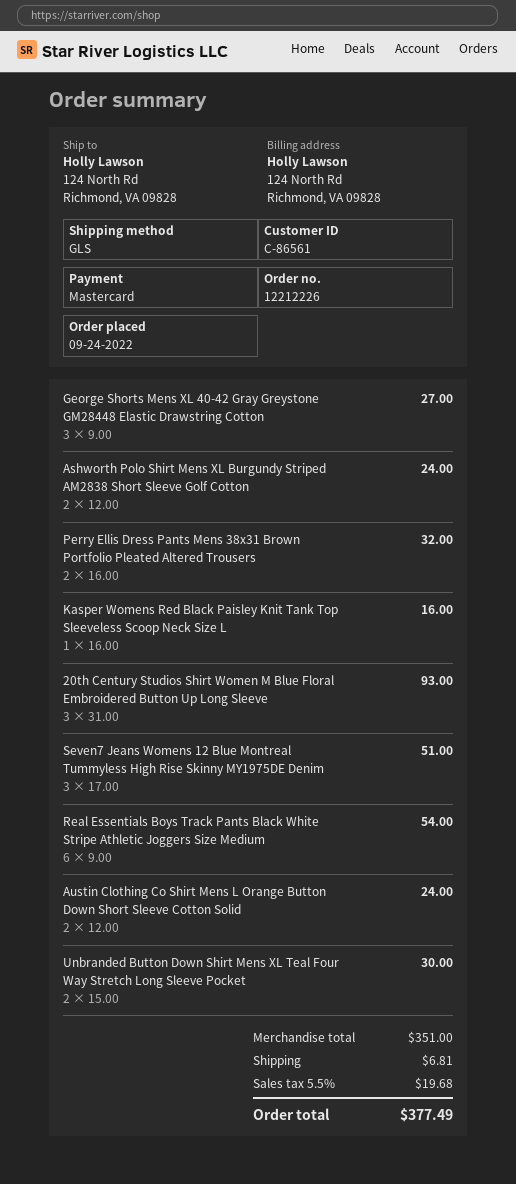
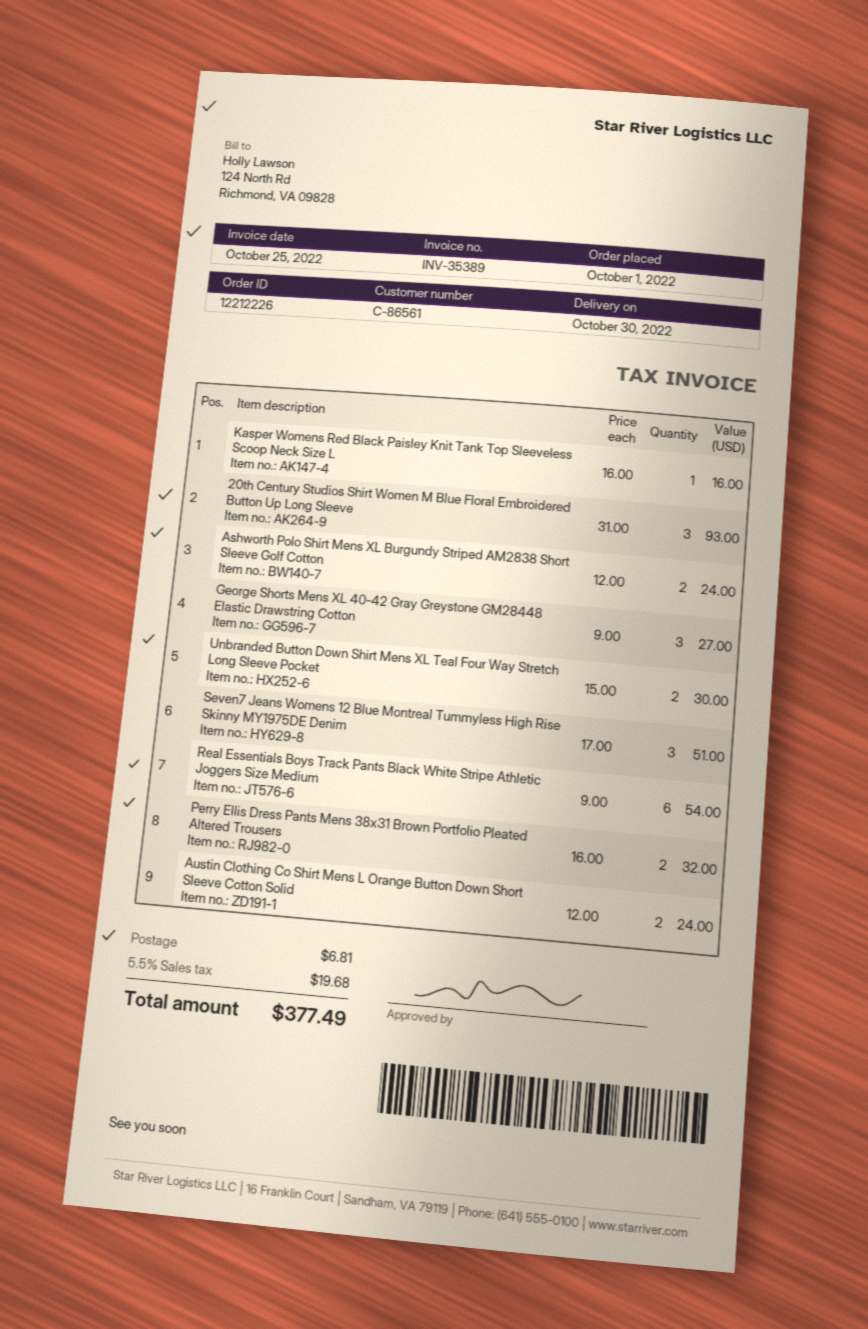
order date: 2022-09-24 -> 2022-10-01

